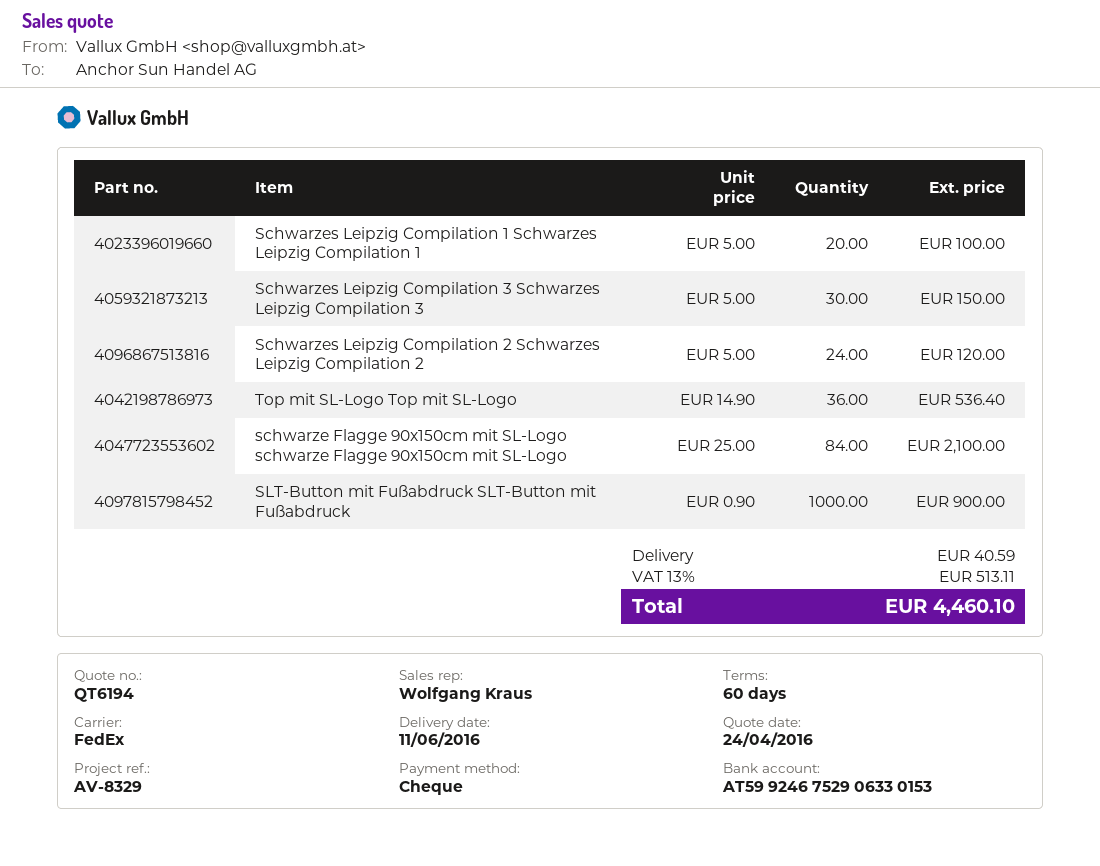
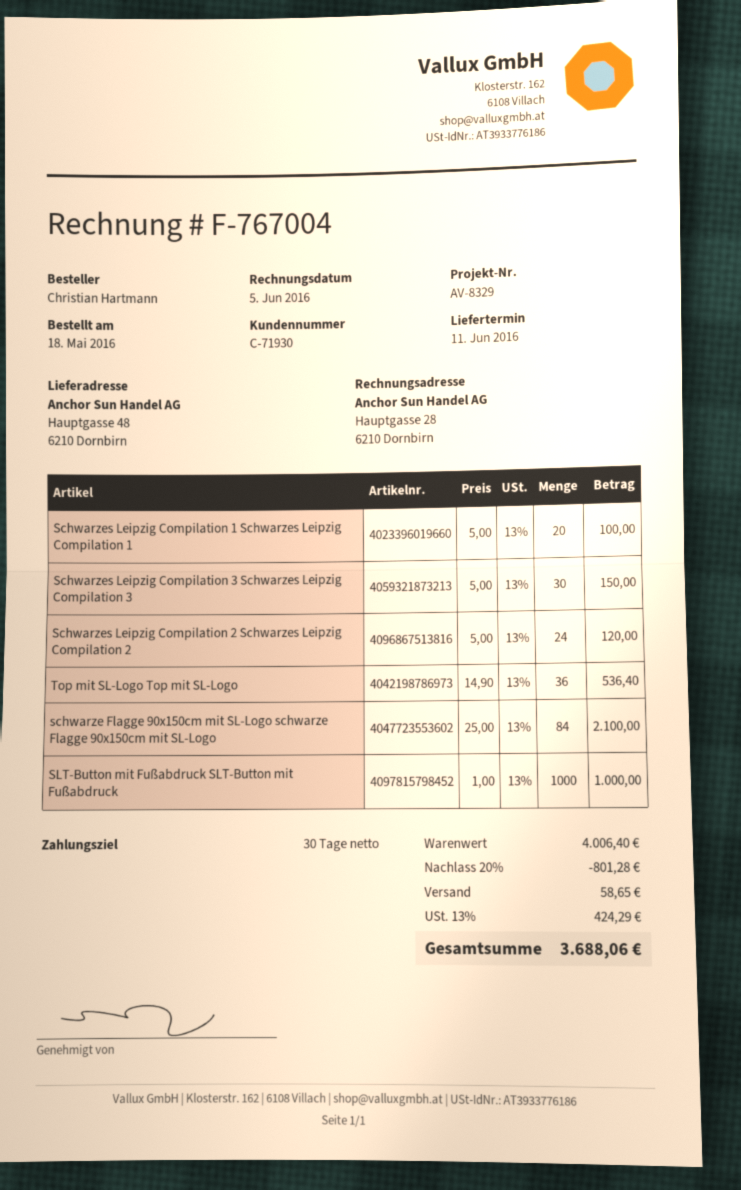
payment terms: 60 days -> 30 days
SLT-Button mit Fußabdruck SLT-Button mit Fußabdruck: 1000 x 0.90 = 900.00 -> 1000 x 1.00 = 1000.00
discount: none -> 20% = 801.28
shipping: 40.59 -> 58.65
tax: 13% = 513.11 -> 13% = 424.29
total: 4460.10 -> 3688.06

